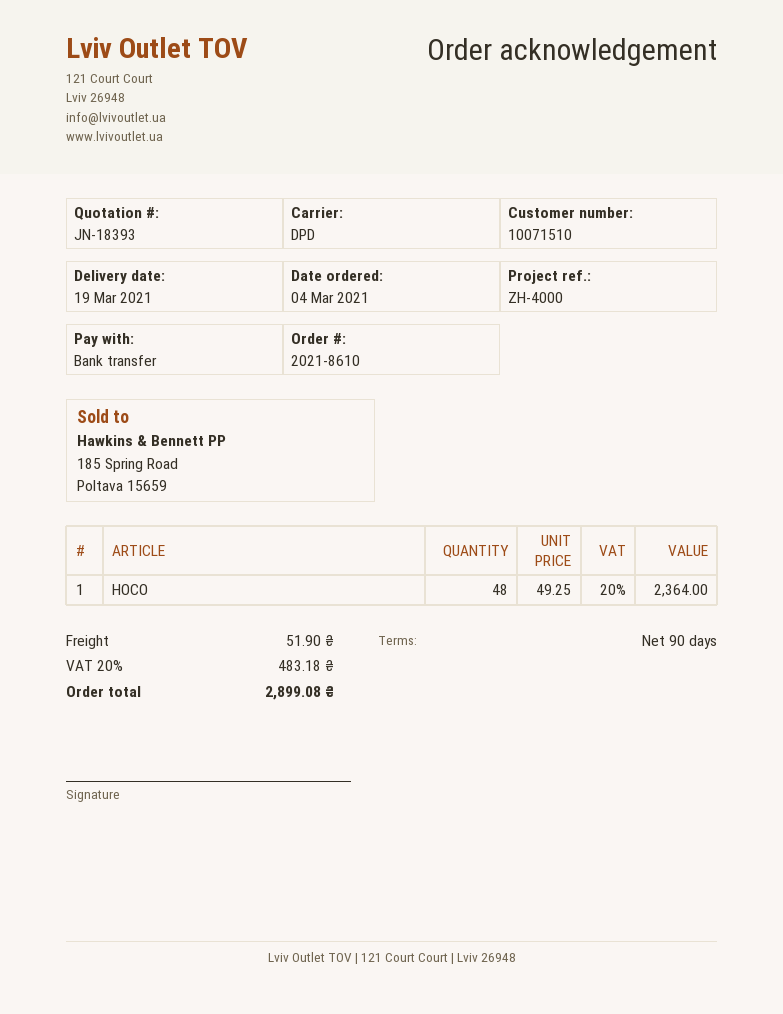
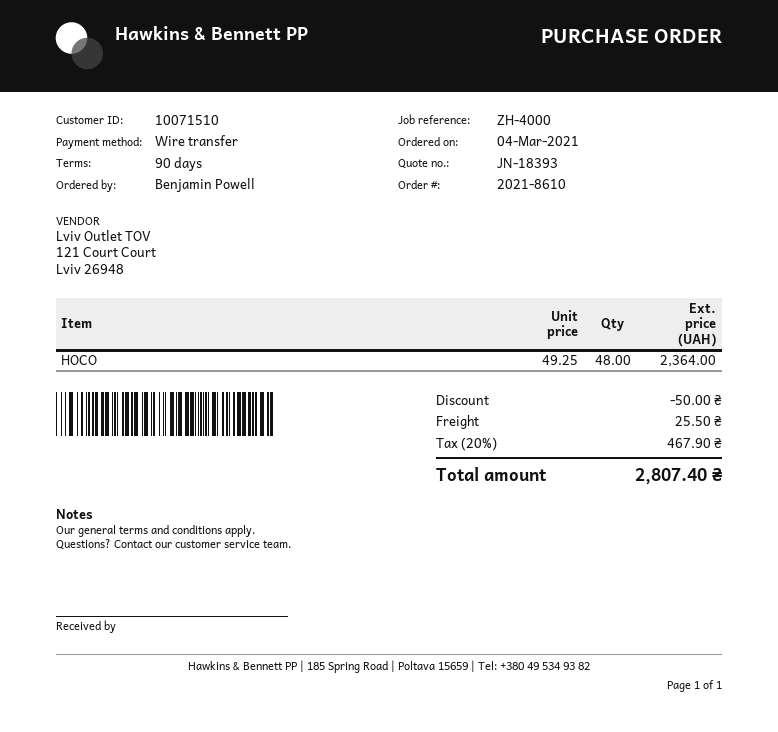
discount: none -> 50.00
shipping: 51.90 -> 25.50
tax: 20% = 483.18 -> 20% = 467.90
total: 2899.08 -> 2807.40

